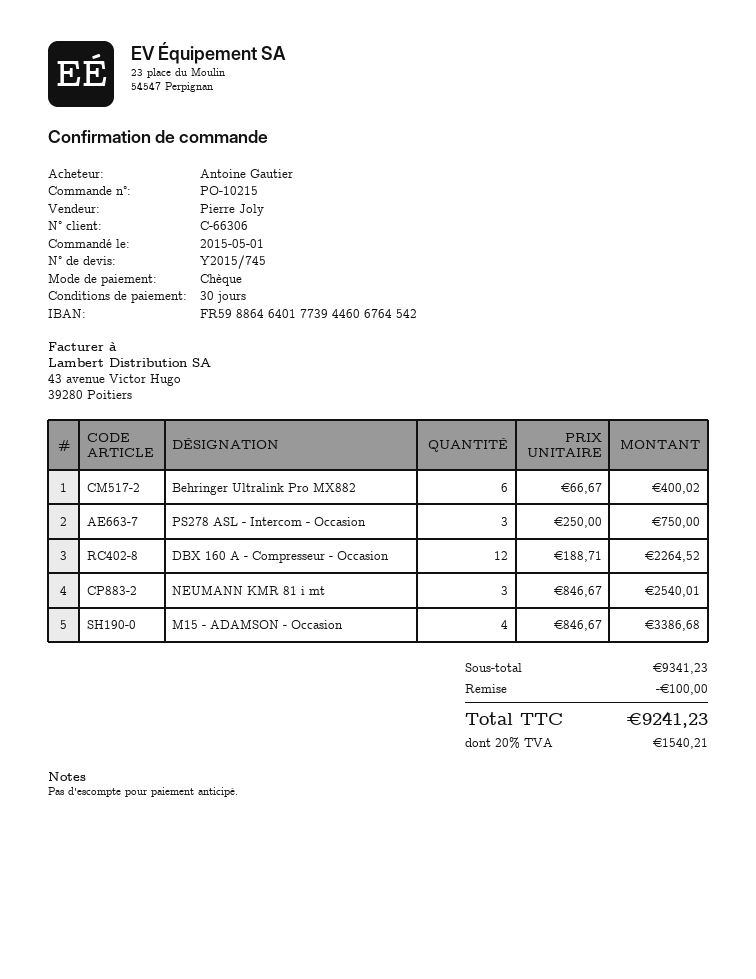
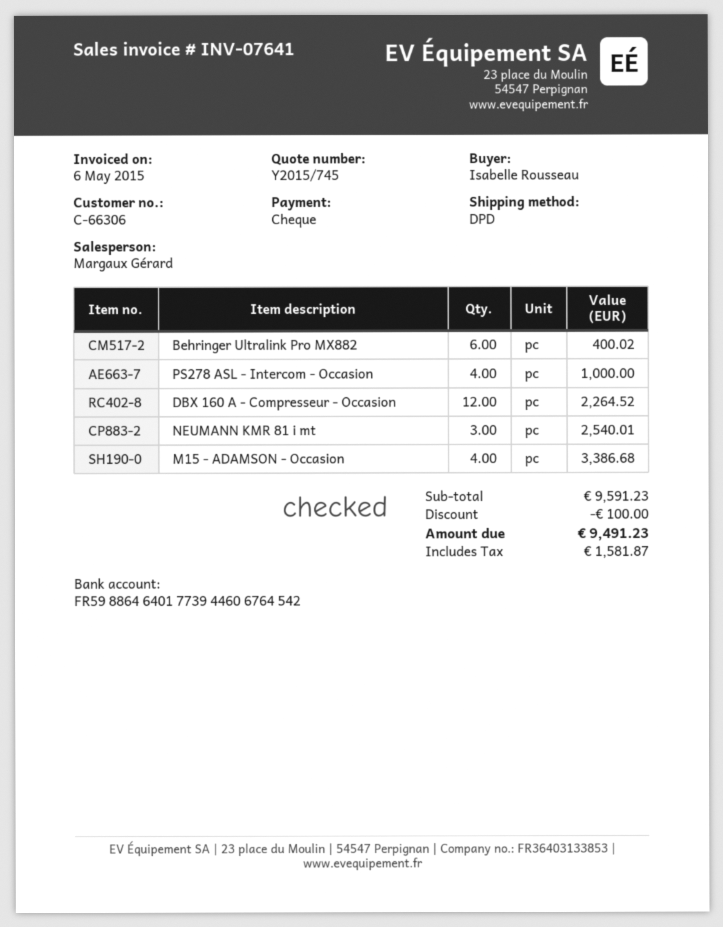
ordered by: Antoine Gautier -> Isabelle Rousseau
sales rep: Pierre Joly -> Margaux Gérard
PS278 ASL - Intercom - Occasion: 3 for 750.00 -> 4 for 1000.00
subtotal: 9341.23 -> 9591.23
tax: 1540.21 -> 1581.87
total: 9241.23 -> 9491.23

